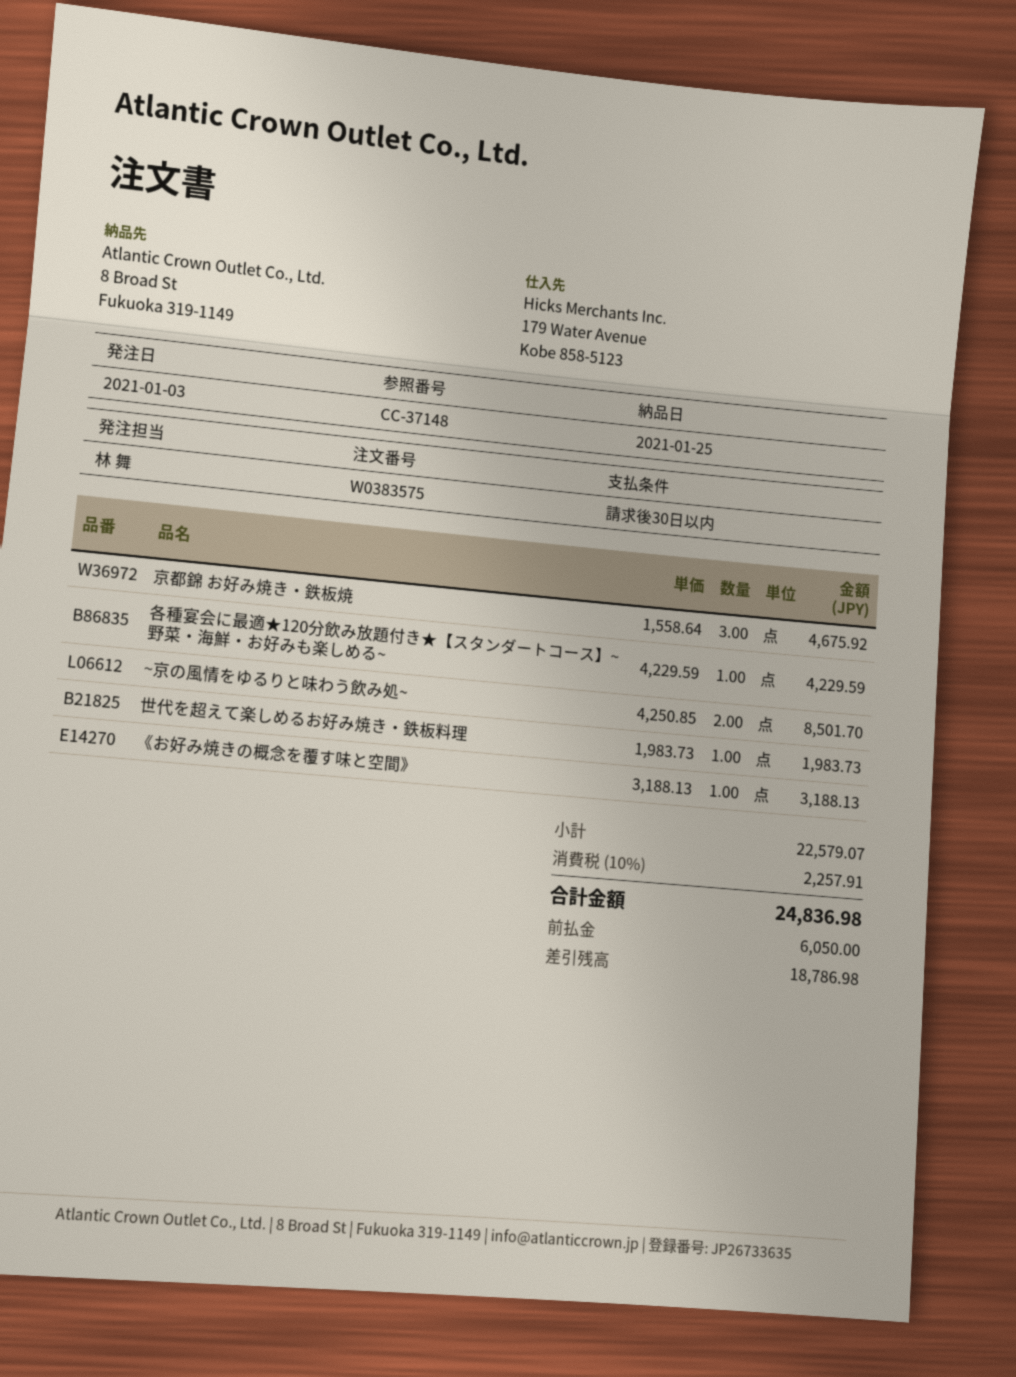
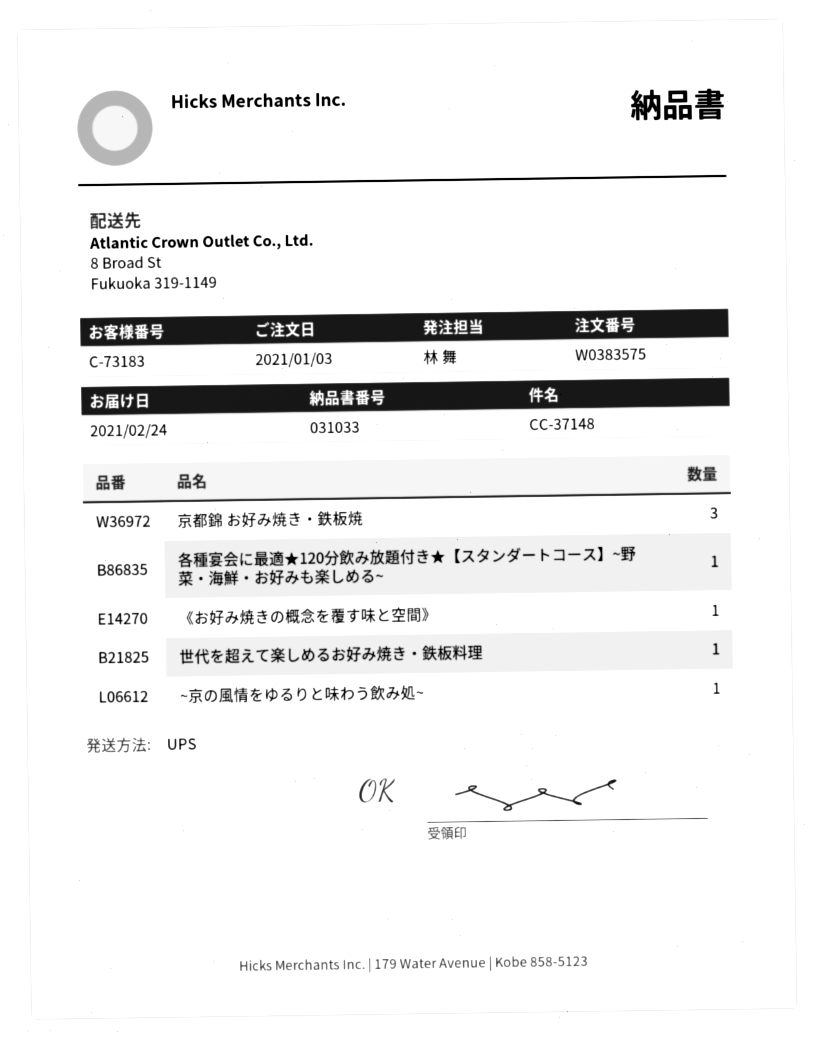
delivery date: 2021-01-25 -> 2021-02-24
~京の風情をゆるりと味わう飲み処~: 2 -> 1

